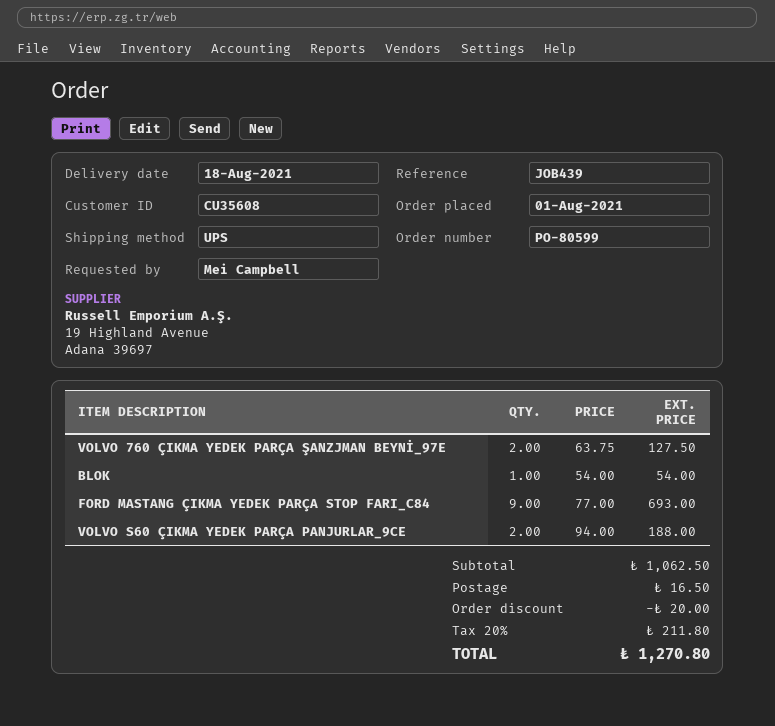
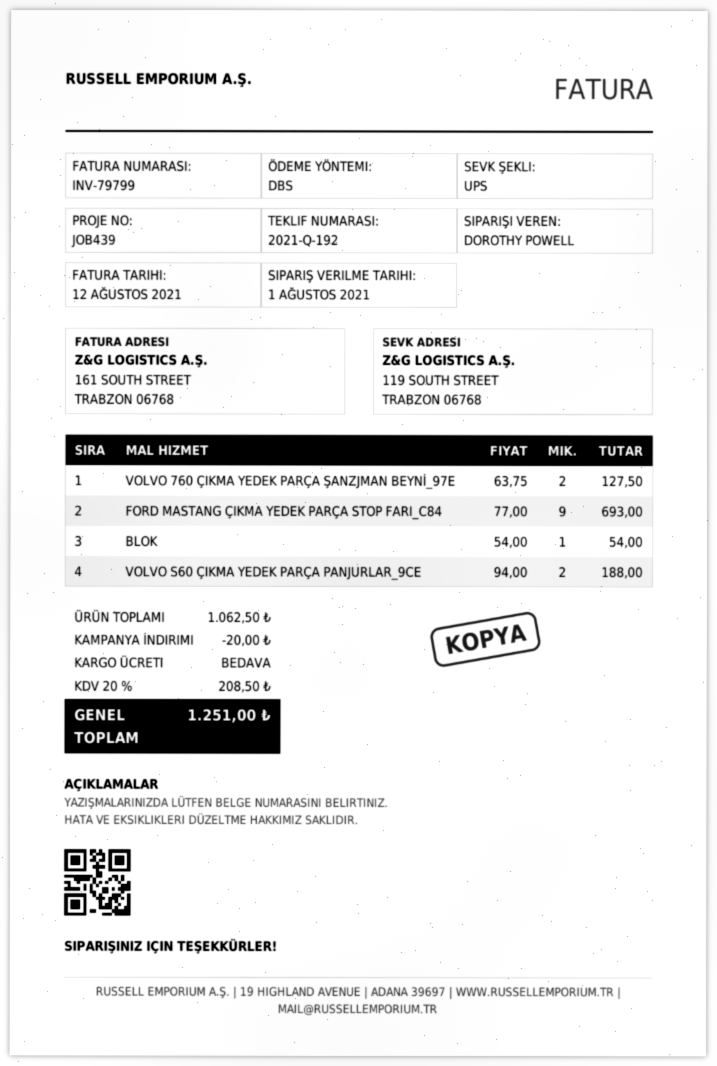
ordered by: Mei Campbell -> DOROTHY POWELL
shipping: 16.50 -> 0.00
tax: 20% = 211.80 -> 20% = 208.50
total: 1270.80 -> 1251.00

